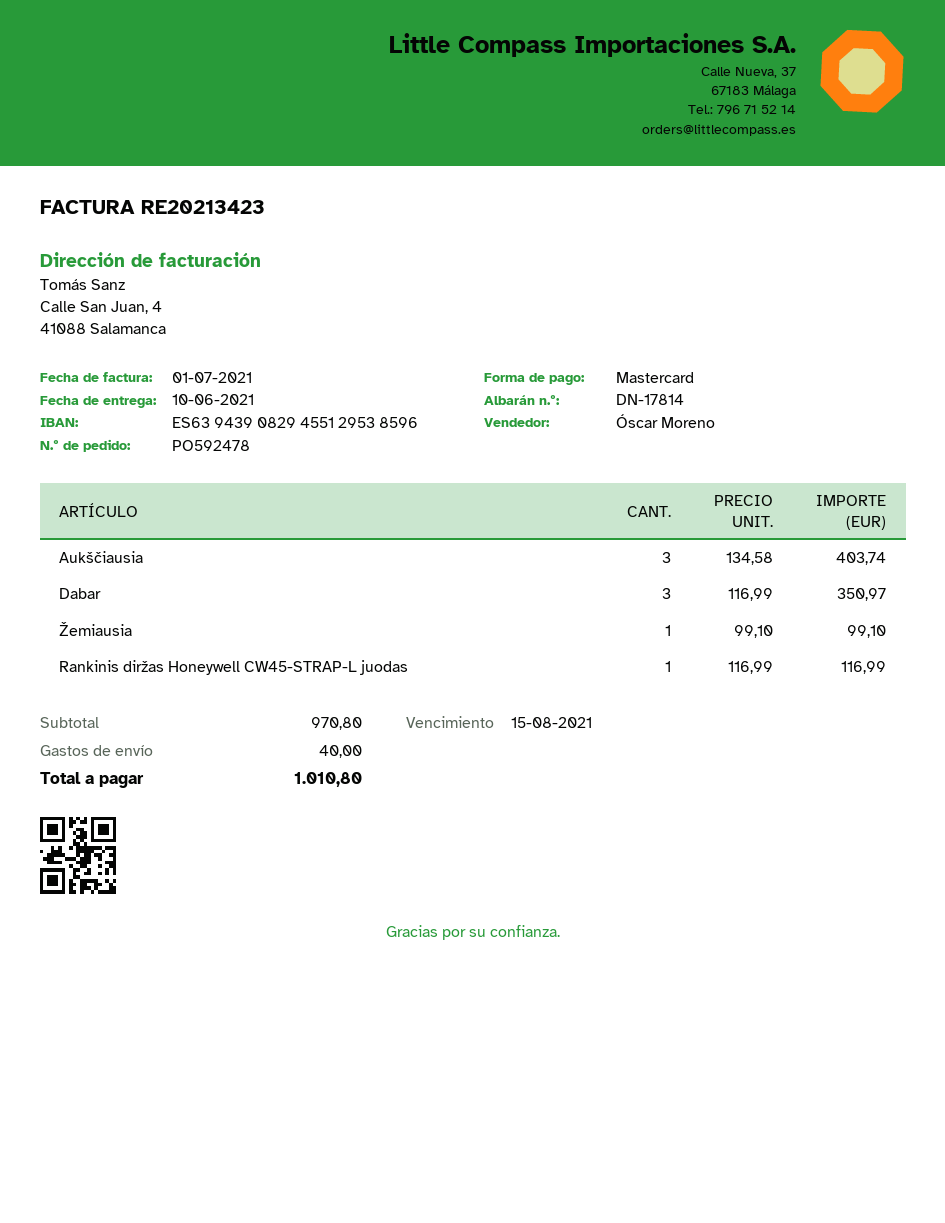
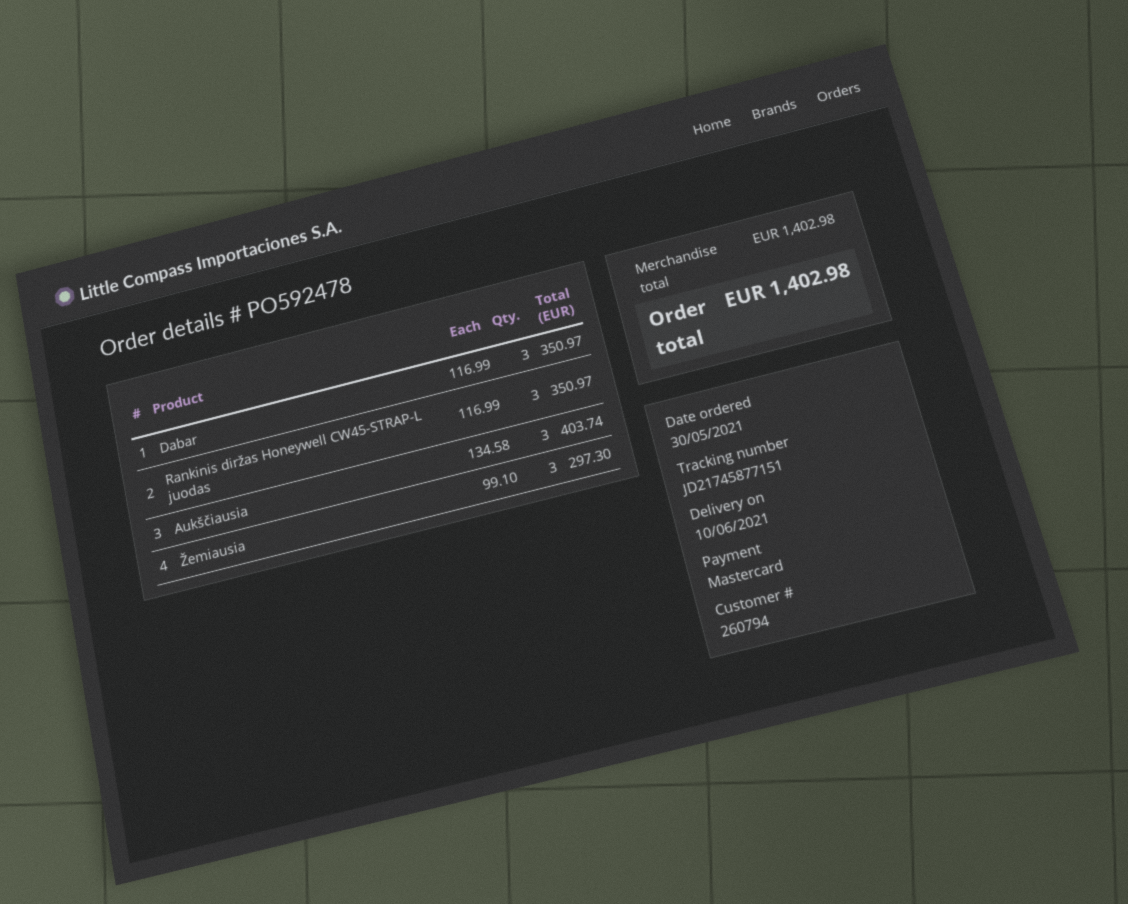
Žemiausia: 1 x 99.10 = 99.10 -> 3 x 99.10 = 297.30
Rankinis diržas Honeywell CW45-STRAP-L juodas: 1 x 116.99 = 116.99 -> 3 x 116.99 = 350.97
subtotal: 970.80 -> 1402.98
shipping: 40.00 -> none
total: 1010.80 -> 1402.98

